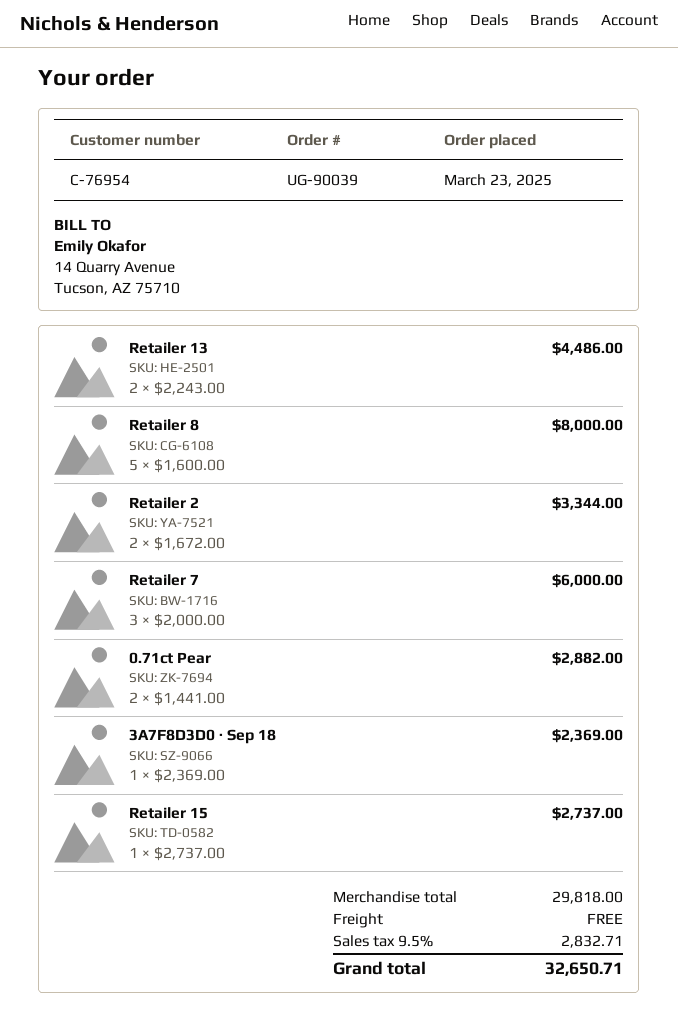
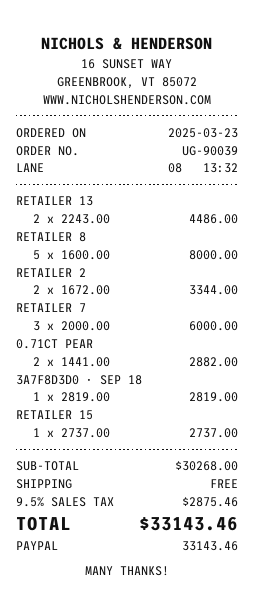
3A7F8D3D0 · Sep 18: 1 x 2369.00 = 2369.00 -> 1 x 2819.00 = 2819.00
subtotal: 29818.00 -> 30268.00
tax: 9.5% = 2832.71 -> 9.5% = 2875.46
total: 32650.71 -> 33143.46

